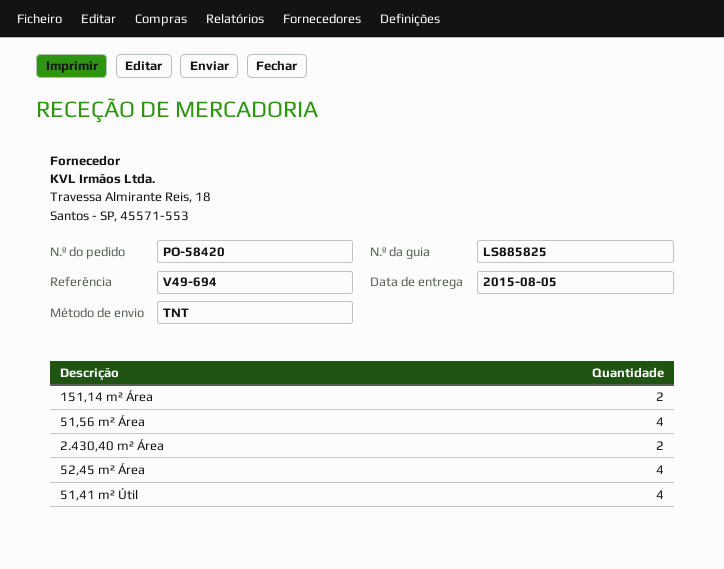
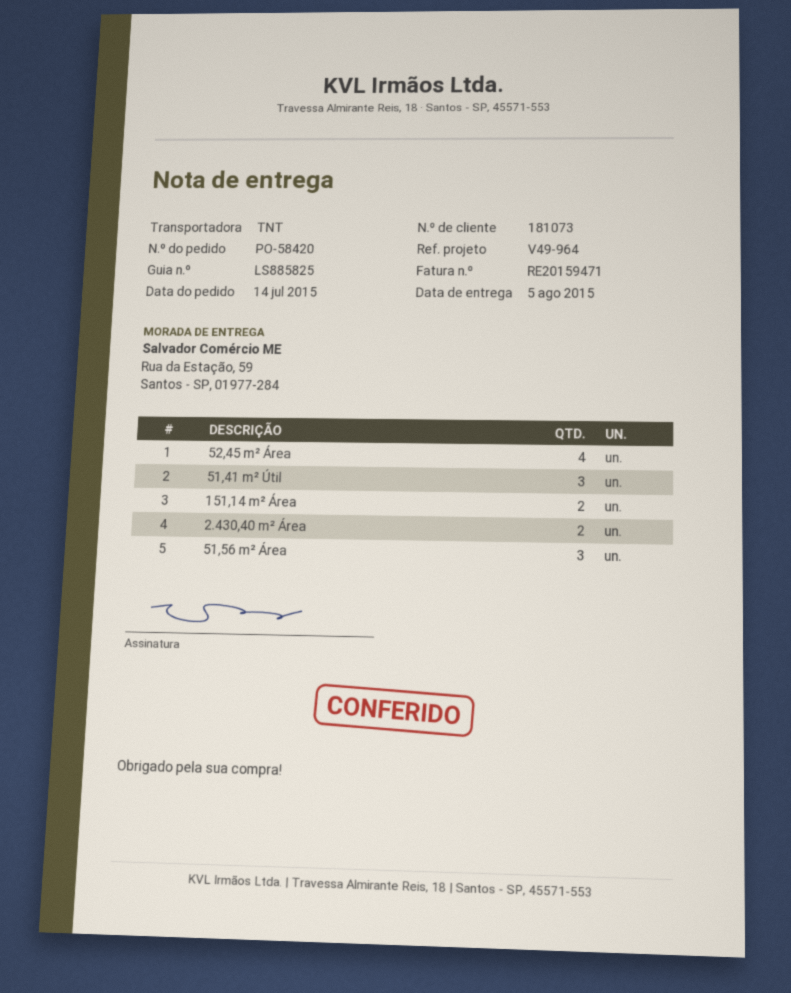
reference: V49-694 -> V49-964
51,56 m² Área: 4 -> 3
51,41 m² Útil: 4 -> 3

